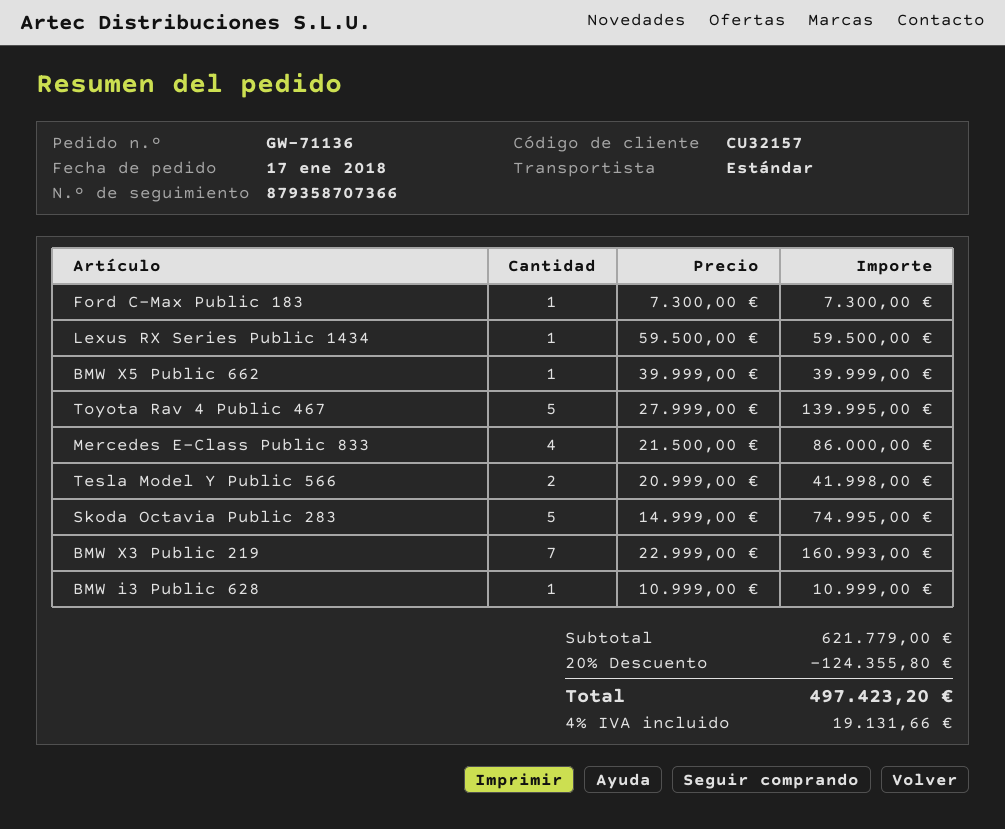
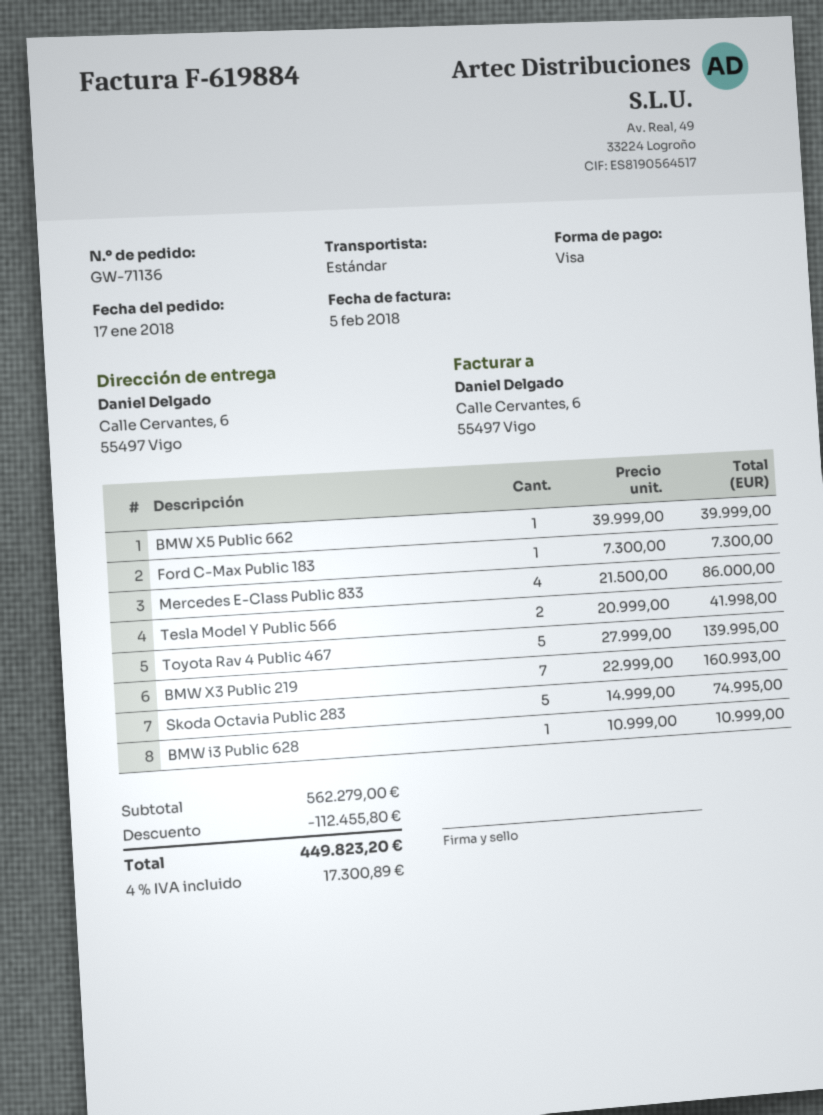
Lexus RX Series Public 1434: 1 x 59500.00 = 59500.00 -> none
subtotal: 621779.00 -> 562279.00
discount: 124355.80 -> 112455.80
tax: 4% = 19131.66 -> 4% = 17300.89
total: 497423.20 -> 449823.20

